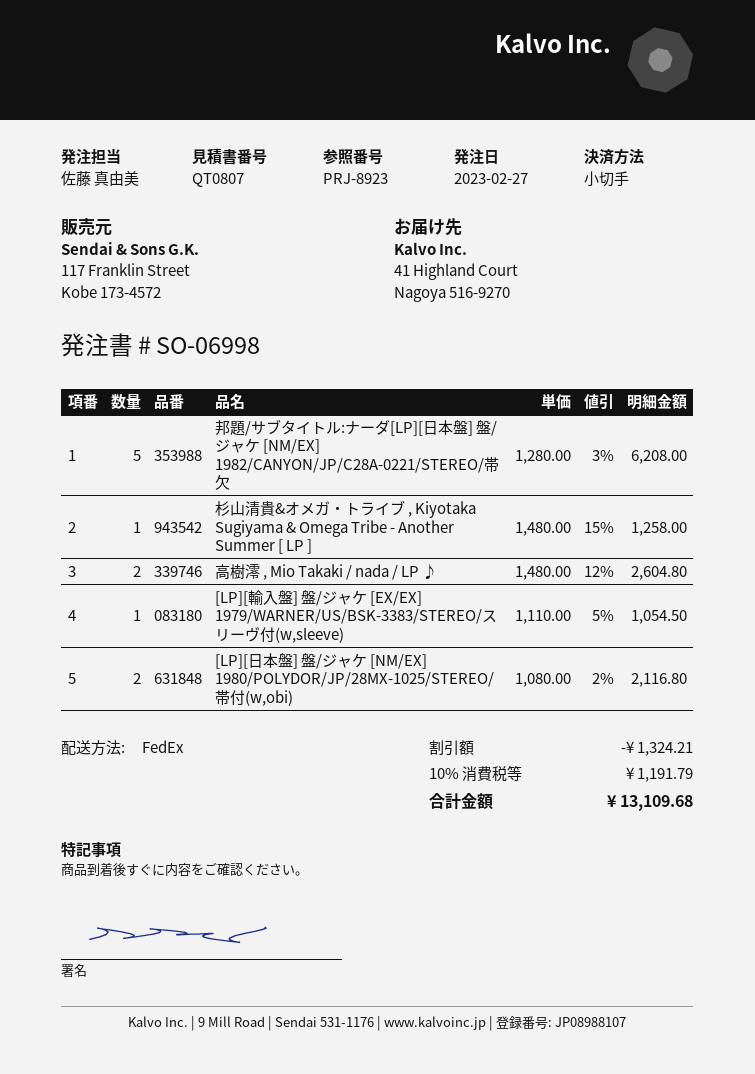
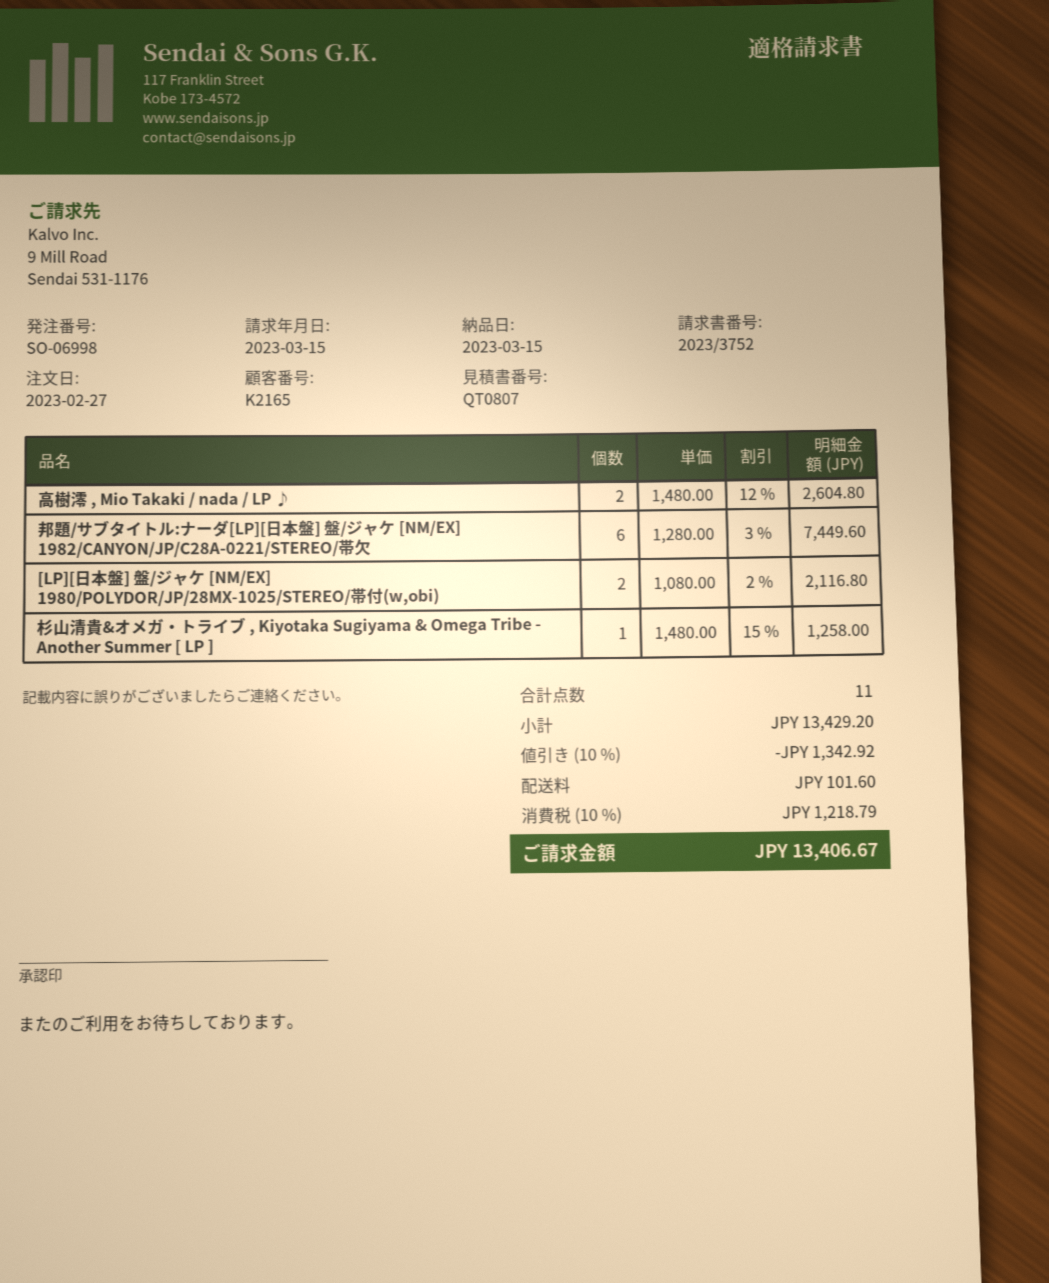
邦題/サブタイトル:ナーダ[LP][日本盤] 盤/ジャケ [NM/EX] 1982/CANYON/JP/C28A-0221/STEREO/帯欠: 5 x 1280.00 - 3% = 6208.00 -> 6 x 1280.00 - 3% = 7449.60
[LP][輸入盤] 盤/ジャケ [EX/EX] 1979/WARNER/US/BSK-3383/STEREO/スリーヴ付(w,sleeve): 1 x 1110.00 - 5% = 1054.50 -> none
discount: 1324.21 -> 1342.92
shipping: none -> 101.60
tax: 10% = 1191.79 -> 10% = 1218.79
total: 13109.68 -> 13406.67

